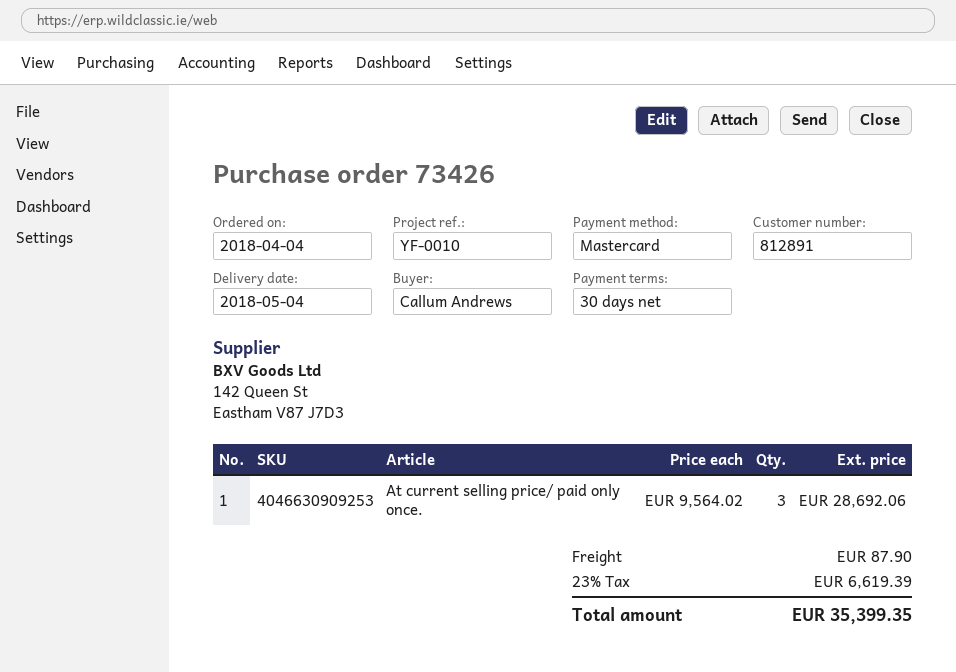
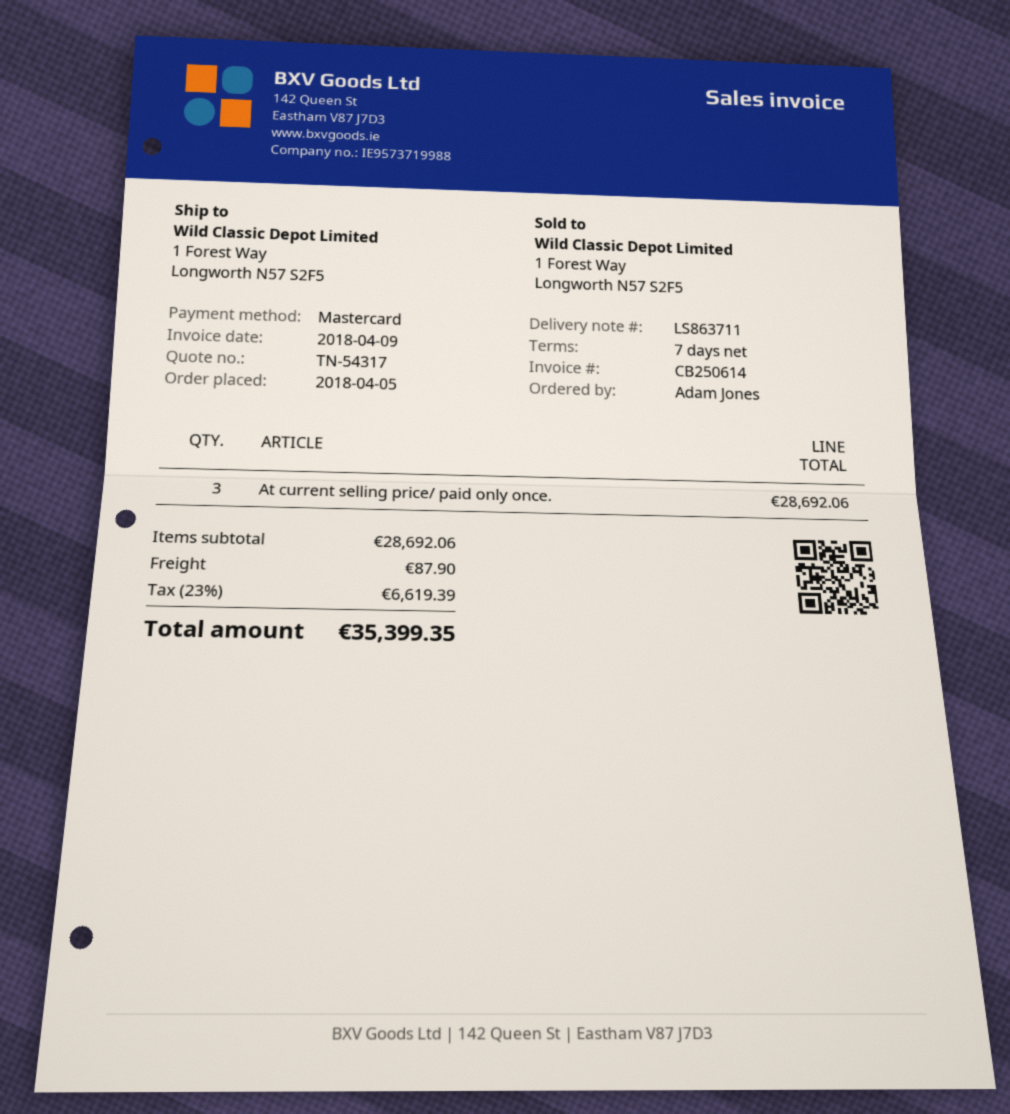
order date: 2018-04-04 -> 2018-04-05
payment terms: 30 days -> 7 days
ordered by: Callum Andrews -> Adam Jones

